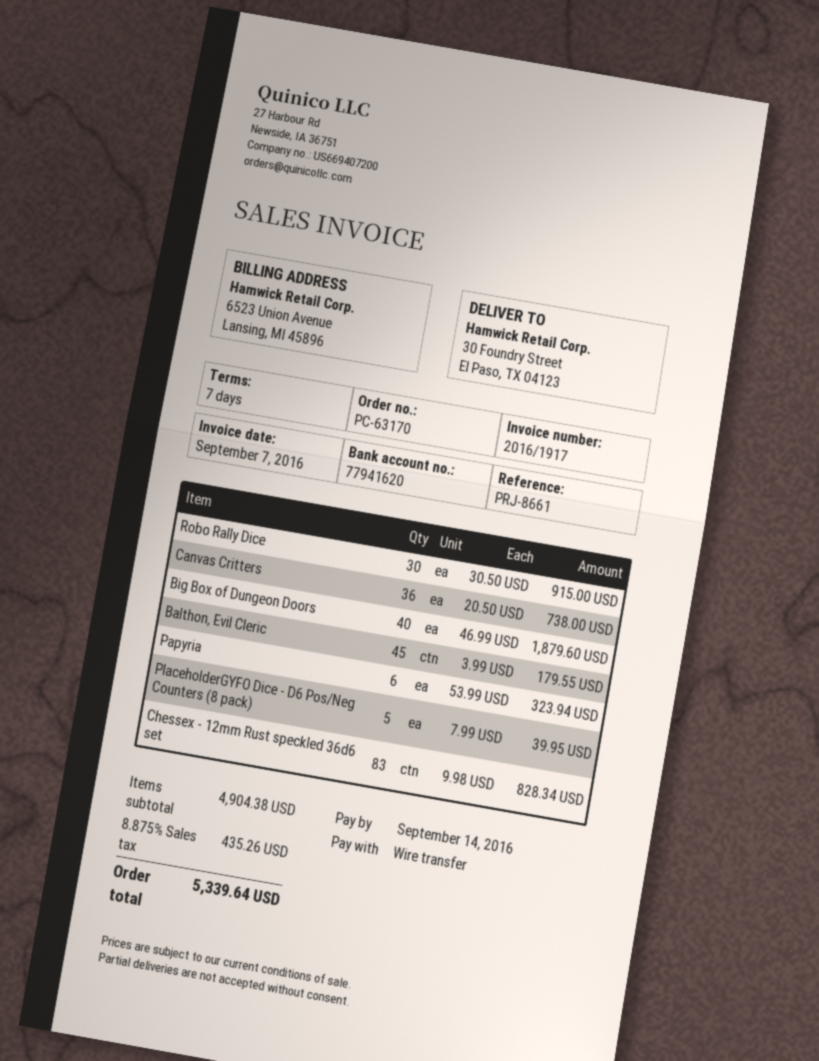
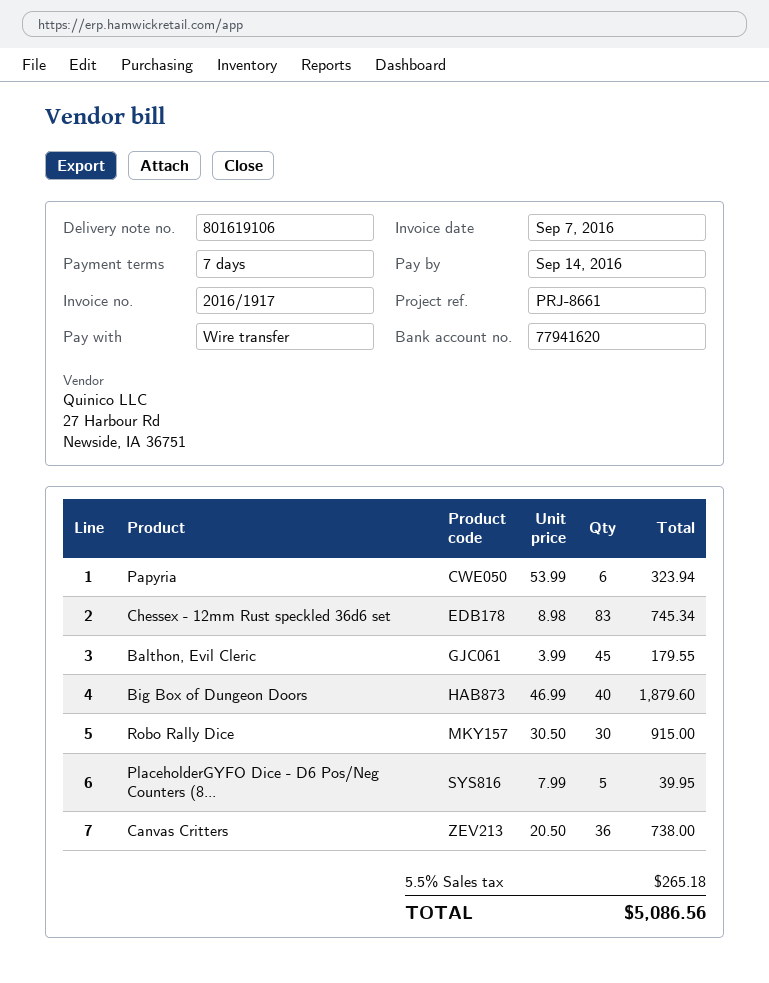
Chessex - 12mm Rust speckled 36d6 set: 83 x 9.98 = 828.34 -> 83 x 8.98 = 745.34
tax: 8.875% = 435.26 -> 5.5% = 265.18
total: 5339.64 -> 5086.56

